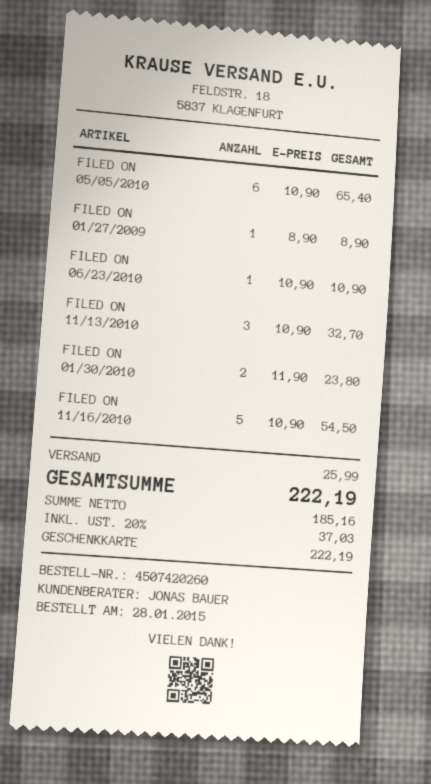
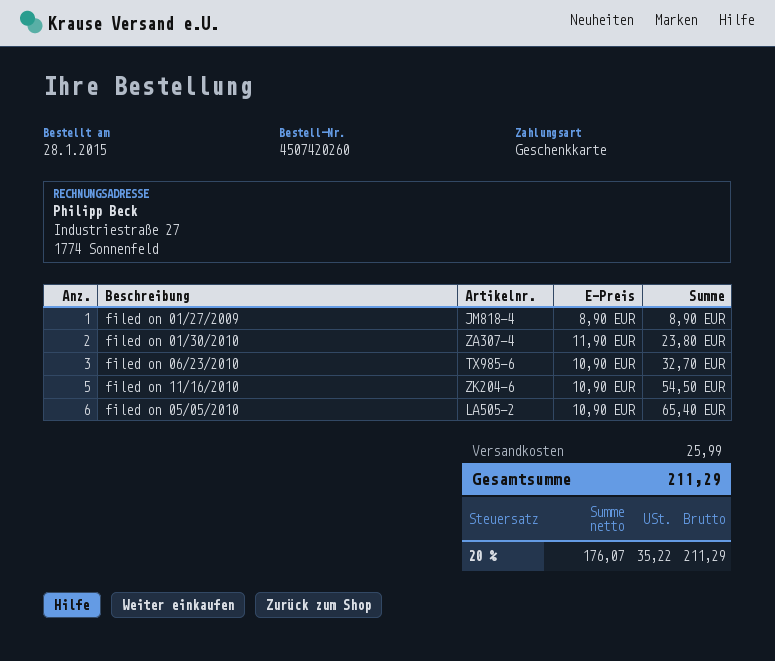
FILED ON 06/23/2010: 1 x 10.90 = 10.90 -> 3 x 10.90 = 32.70
FILED ON 11/13/2010: 3 x 10.90 = 32.70 -> none
net: 185.16 -> 176.07
tax: 20% = 37.03 -> 20% = 35.22
total: 222.19 -> 211.29

